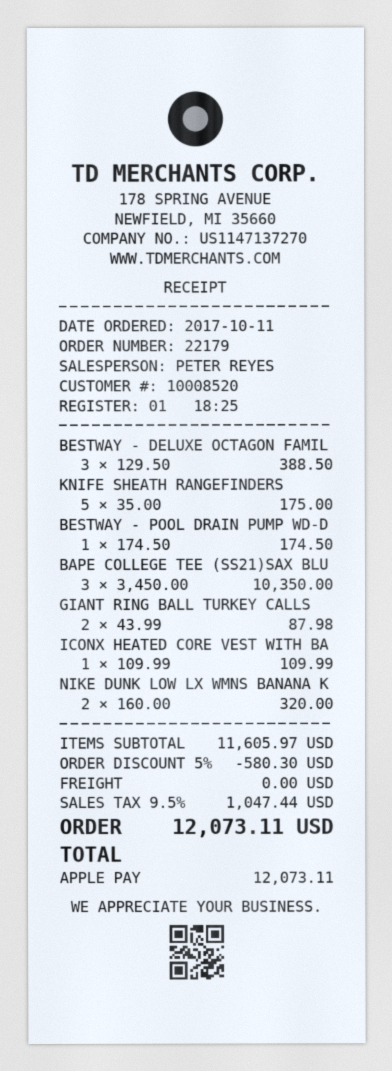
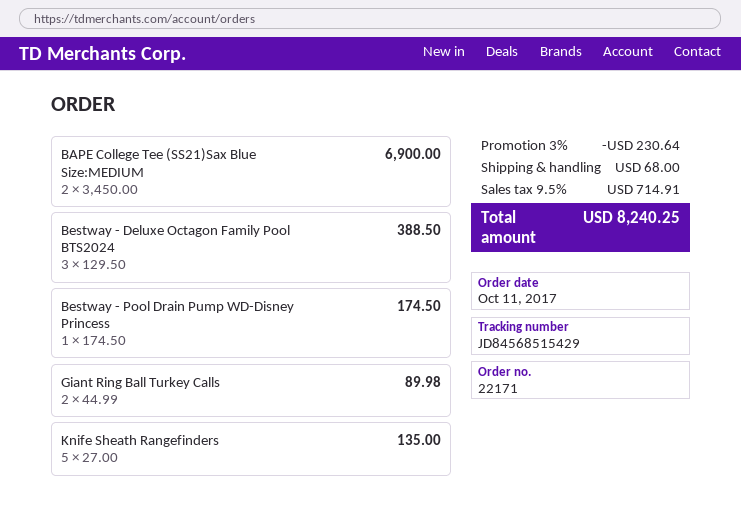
order number: 22179 -> 22171
KNIFE SHEATH RANGEFINDERS: 5 x 35.00 = 175.00 -> 5 x 27.00 = 135.00
BAPE COLLEGE TEE (SS21)SAX BLU: 3 x 3450.00 = 10350.00 -> 2 x 3450.00 = 6900.00
GIANT RING BALL TURKEY CALLS: 2 x 43.99 = 87.98 -> 2 x 44.99 = 89.98
ICONX HEATED CORE VEST WITH BA: 1 x 109.99 = 109.99 -> none
NIKE DUNK LOW LX WMNS BANANA K: 2 x 160.00 = 320.00 -> none
discount: 5% = 580.30 -> 3% = 230.64
shipping: 0.00 -> 68.00
tax: 9.5% = 1047.44 -> 9.5% = 714.91
total: 12073.11 -> 8240.25

